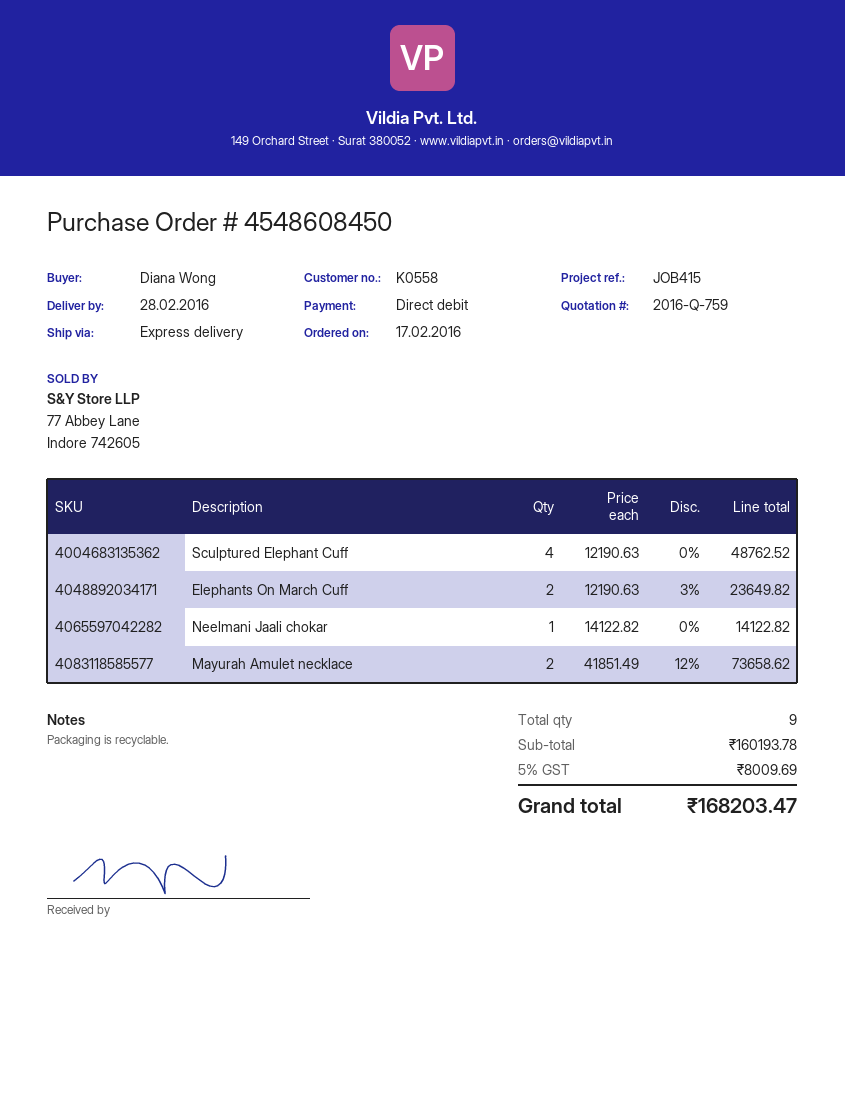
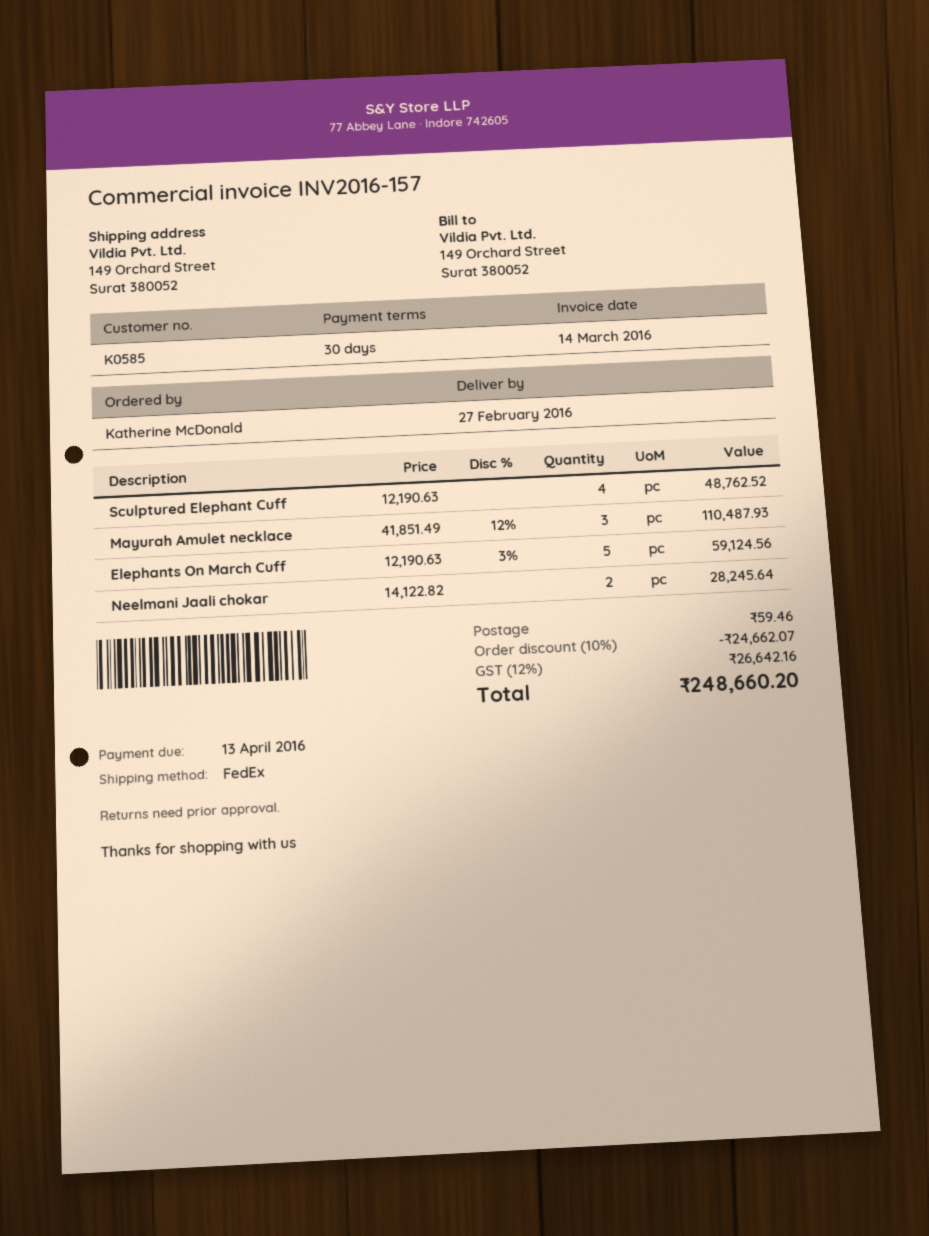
delivery date: 2016-02-28 -> 2016-02-27
customer number: K0558 -> K0585
ordered by: Diana Wong -> Katherine McDonald
shipping method: express -> FedEx
Elephants On March Cuff: 2 x 12190.63 - 3% = 23649.82 -> 5 x 12190.63 - 3% = 59124.56
Neelmani Jaali chokar: 1 x 14122.82 = 14122.82 -> 2 x 14122.82 = 28245.64
Mayurah Amulet necklace: 2 x 41851.49 - 12% = 73658.62 -> 3 x 41851.49 - 12% = 110487.93
discount: none -> 10% = 24662.07
shipping: none -> 59.46
tax: 5% = 8009.69 -> 12% = 26642.16
total: 168203.47 -> 248660.20

